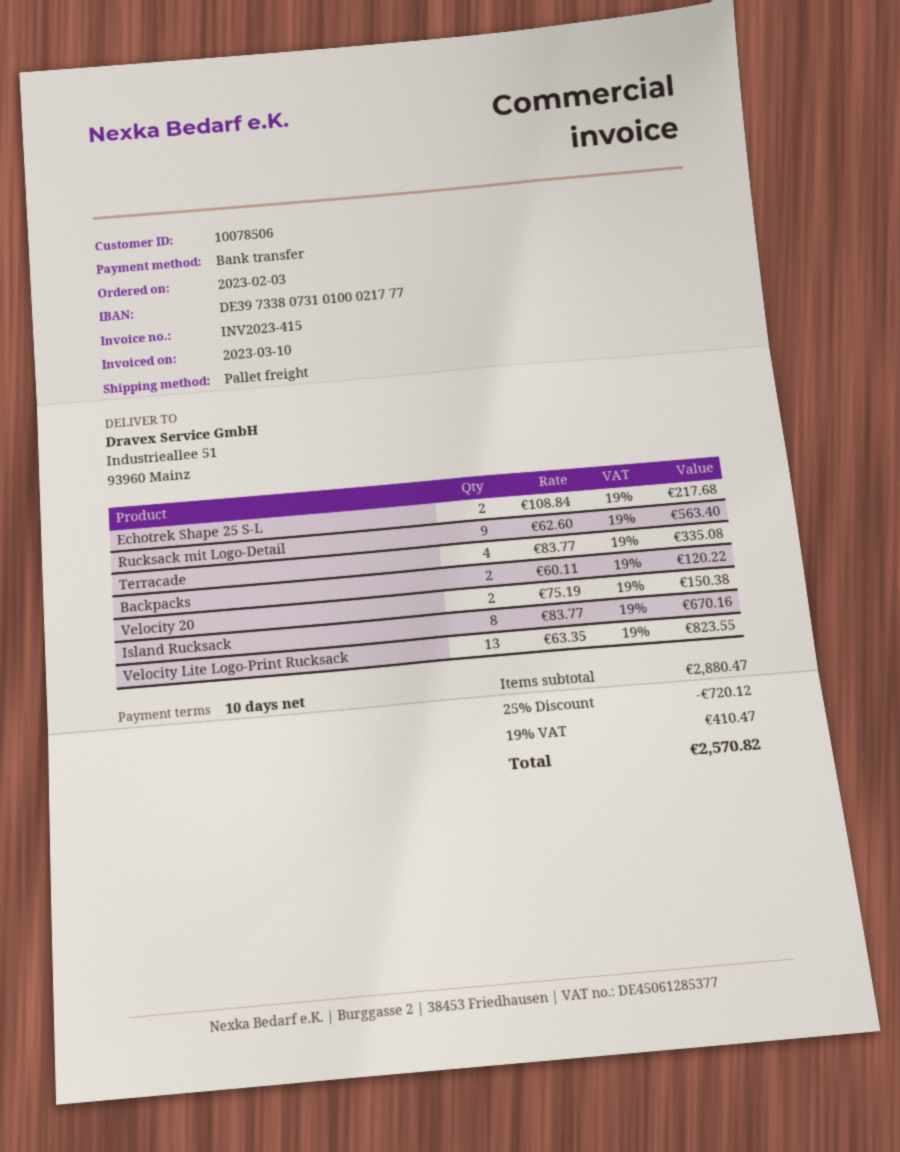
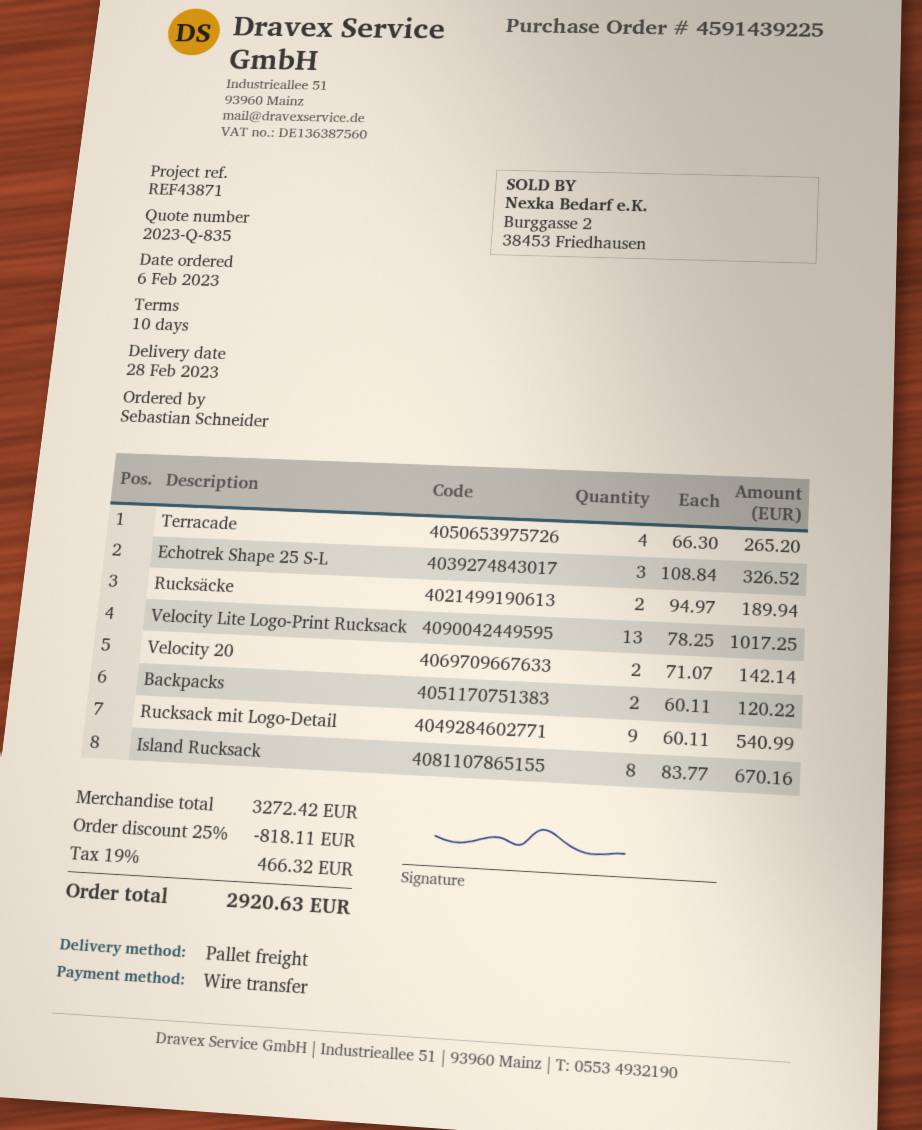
order date: 2023-02-03 -> 2023-02-06
Echotrek Shape 25 S-L: 2 x 108.84 = 217.68 -> 3 x 108.84 = 326.52
Rucksack mit Logo-Detail: 9 x 62.60 = 563.40 -> 9 x 60.11 = 540.99
Terracade: 4 x 83.77 = 335.08 -> 4 x 66.30 = 265.20
Velocity 20: 2 x 75.19 = 150.38 -> 2 x 71.07 = 142.14
Velocity Lite Logo-Print Rucksack: 13 x 63.35 = 823.55 -> 13 x 78.25 = 1017.25
Rucksäcke: none -> 2 x 94.97 = 189.94
subtotal: 2880.47 -> 3272.42
discount: 25% = 720.12 -> 25% = 818.11
tax: 19% = 410.47 -> 19% = 466.32
total: 2570.82 -> 2920.63

